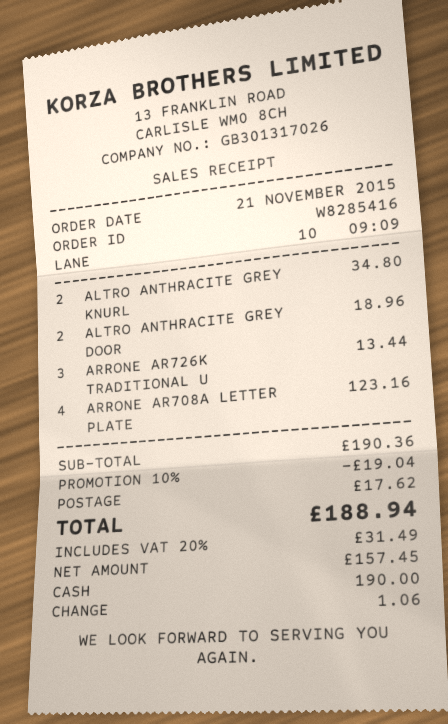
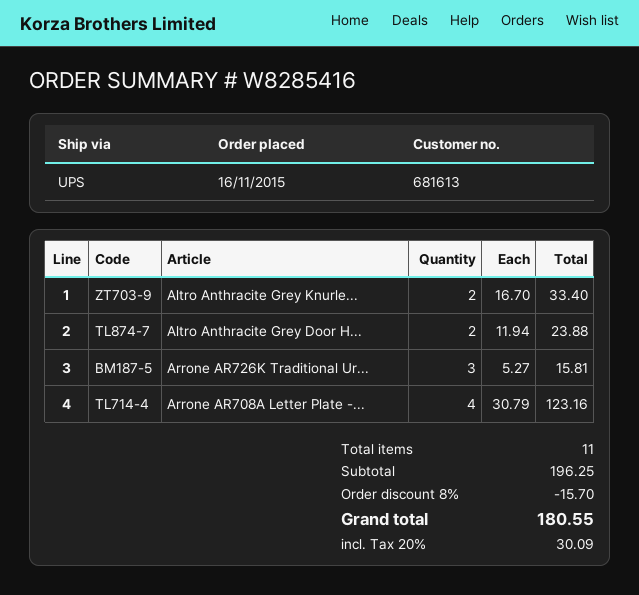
order date: 2015-11-21 -> 2015-11-16
ALTRO ANTHRACITE GREY KNURL: 2 for 34.80 -> 2 for 33.40
ALTRO ANTHRACITE GREY DOOR: 2 for 18.96 -> 2 for 23.88
ARRONE AR726K TRADITIONAL U: 3 for 13.44 -> 3 for 15.81
subtotal: 190.36 -> 196.25
discount: 10% = 19.04 -> 8% = 15.70
shipping: 17.62 -> none
tax: 20% = 31.49 -> 20% = 30.09
total: 188.94 -> 180.55

